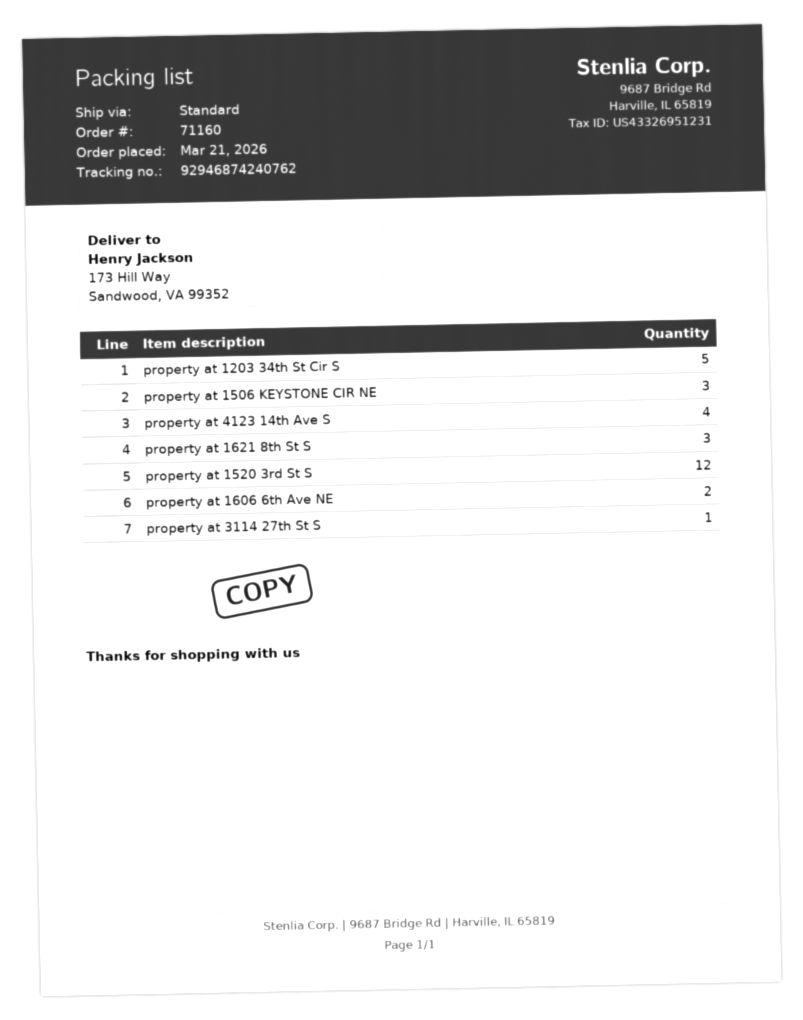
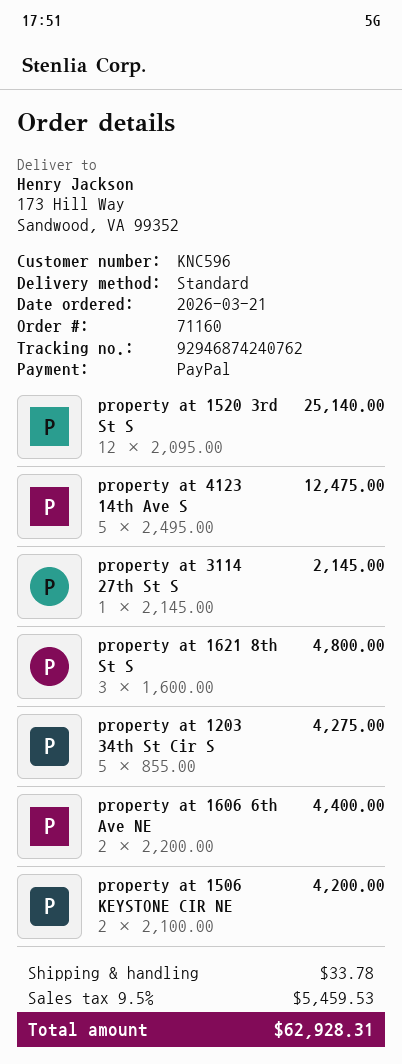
property at 1506 KEYSTONE CIR NE: 3 -> 2
property at 4123 14th Ave S: 4 -> 5

